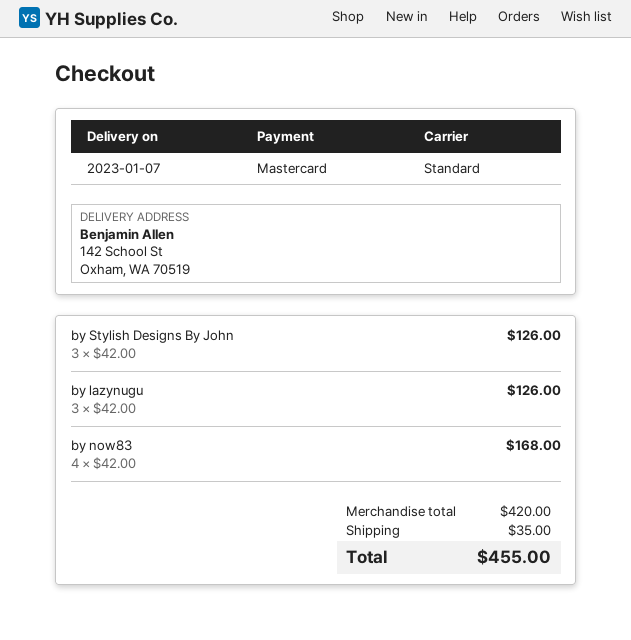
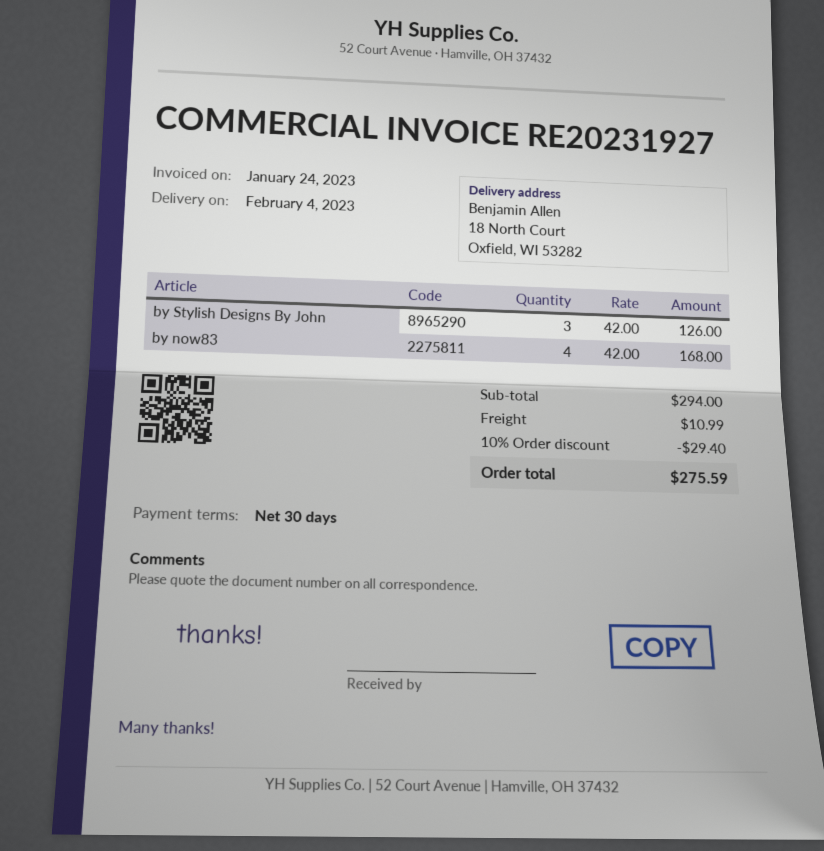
delivery date: 2023-01-07 -> 2023-02-04
ship to: 142 School St, Oxham, WA 70519 -> 18 North Court, Oxfield, WI 53282
by lazynugu: 3 x 42.00 = 126.00 -> none
subtotal: 420.00 -> 294.00
discount: none -> 10% = 29.40
shipping: 35.00 -> 10.99
total: 455.00 -> 275.59

